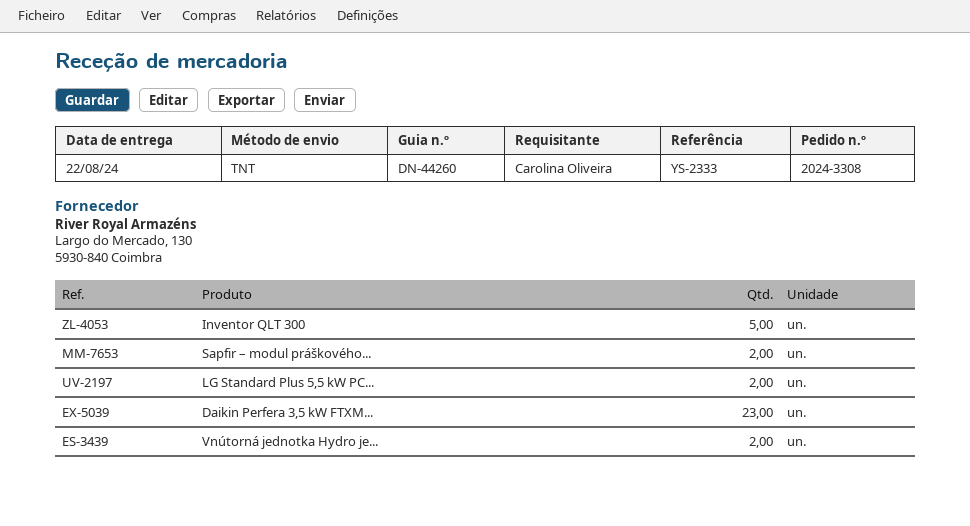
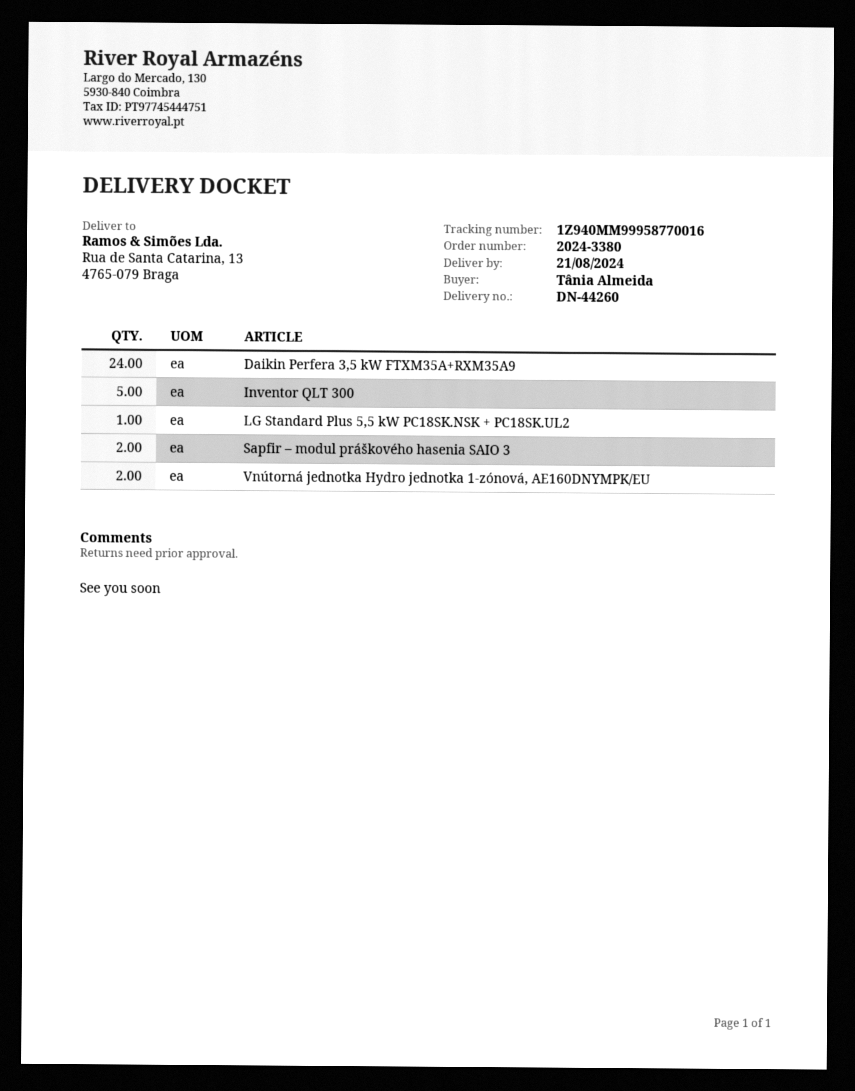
order number: 2024-3308 -> 2024-3380
delivery date: 2024-08-22 -> 2024-08-21
ordered by: Carolina Oliveira -> Tânia Almeida
LG Standard Plus 5,5 kW PC...: 2 -> 1
Daikin Perfera 3,5 kW FTXM...: 23 -> 24

